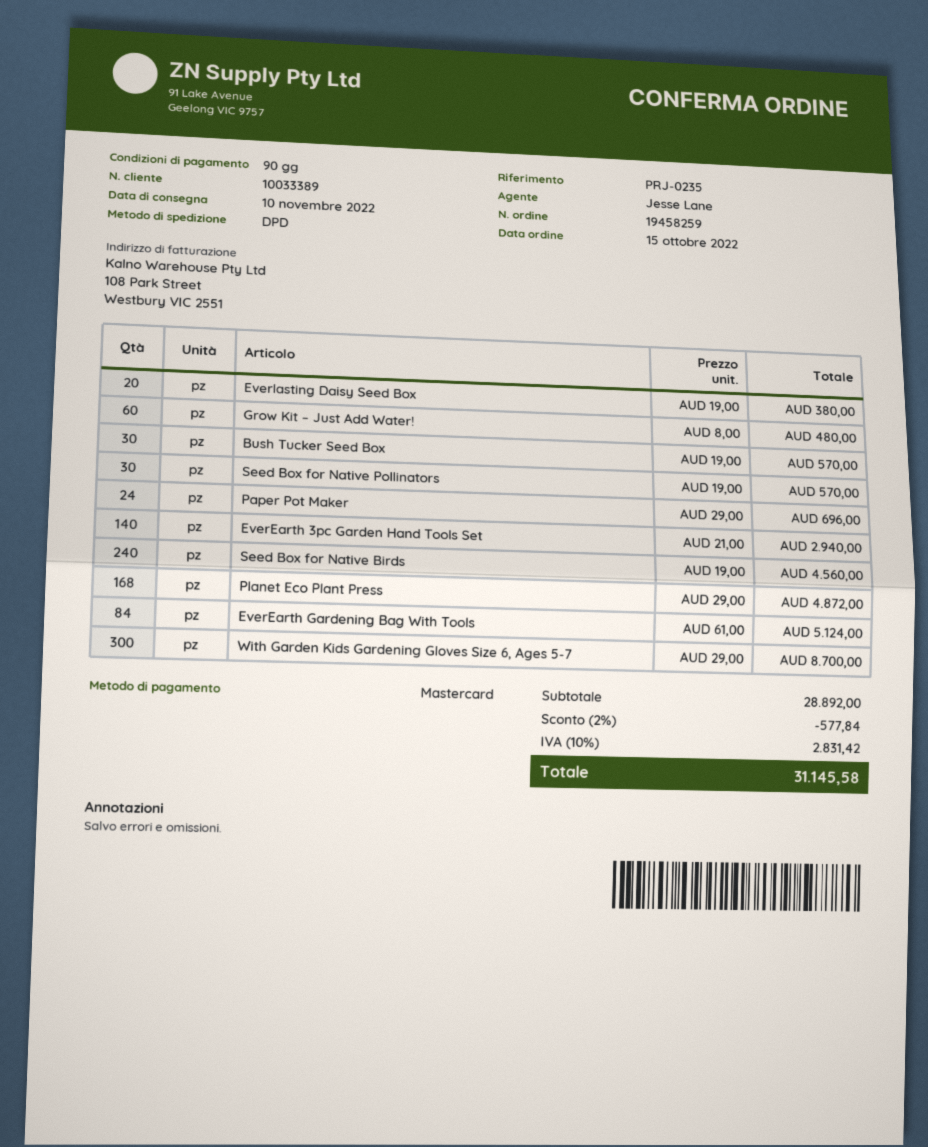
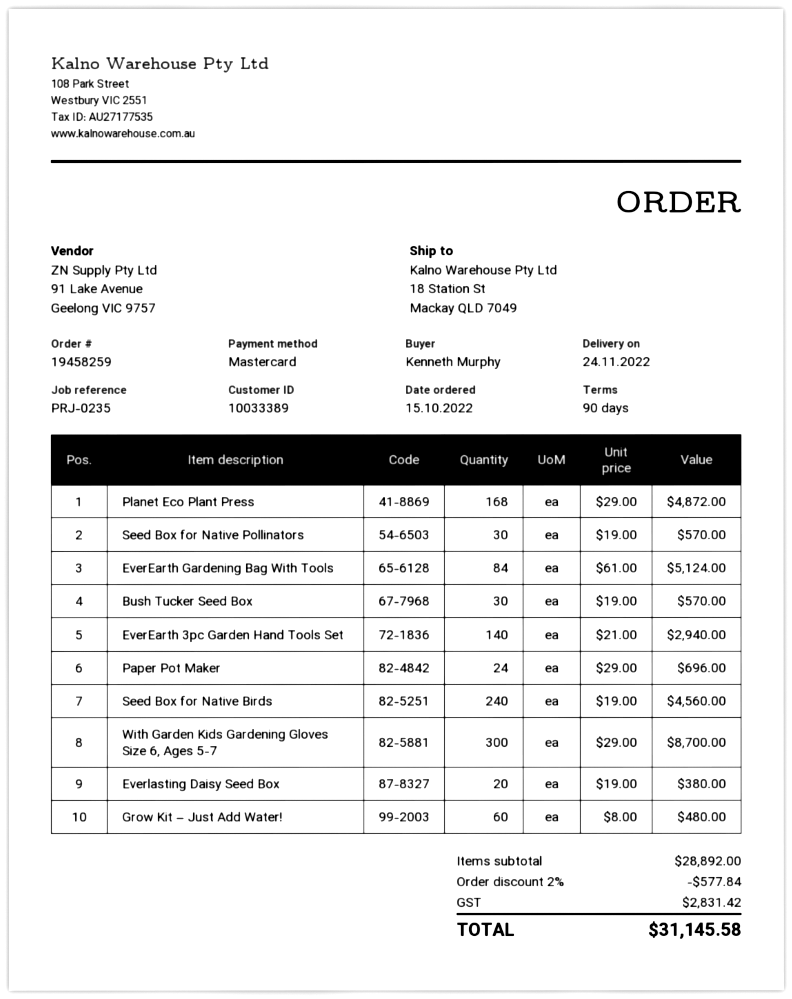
delivery date: 2022-11-10 -> 2022-11-24

